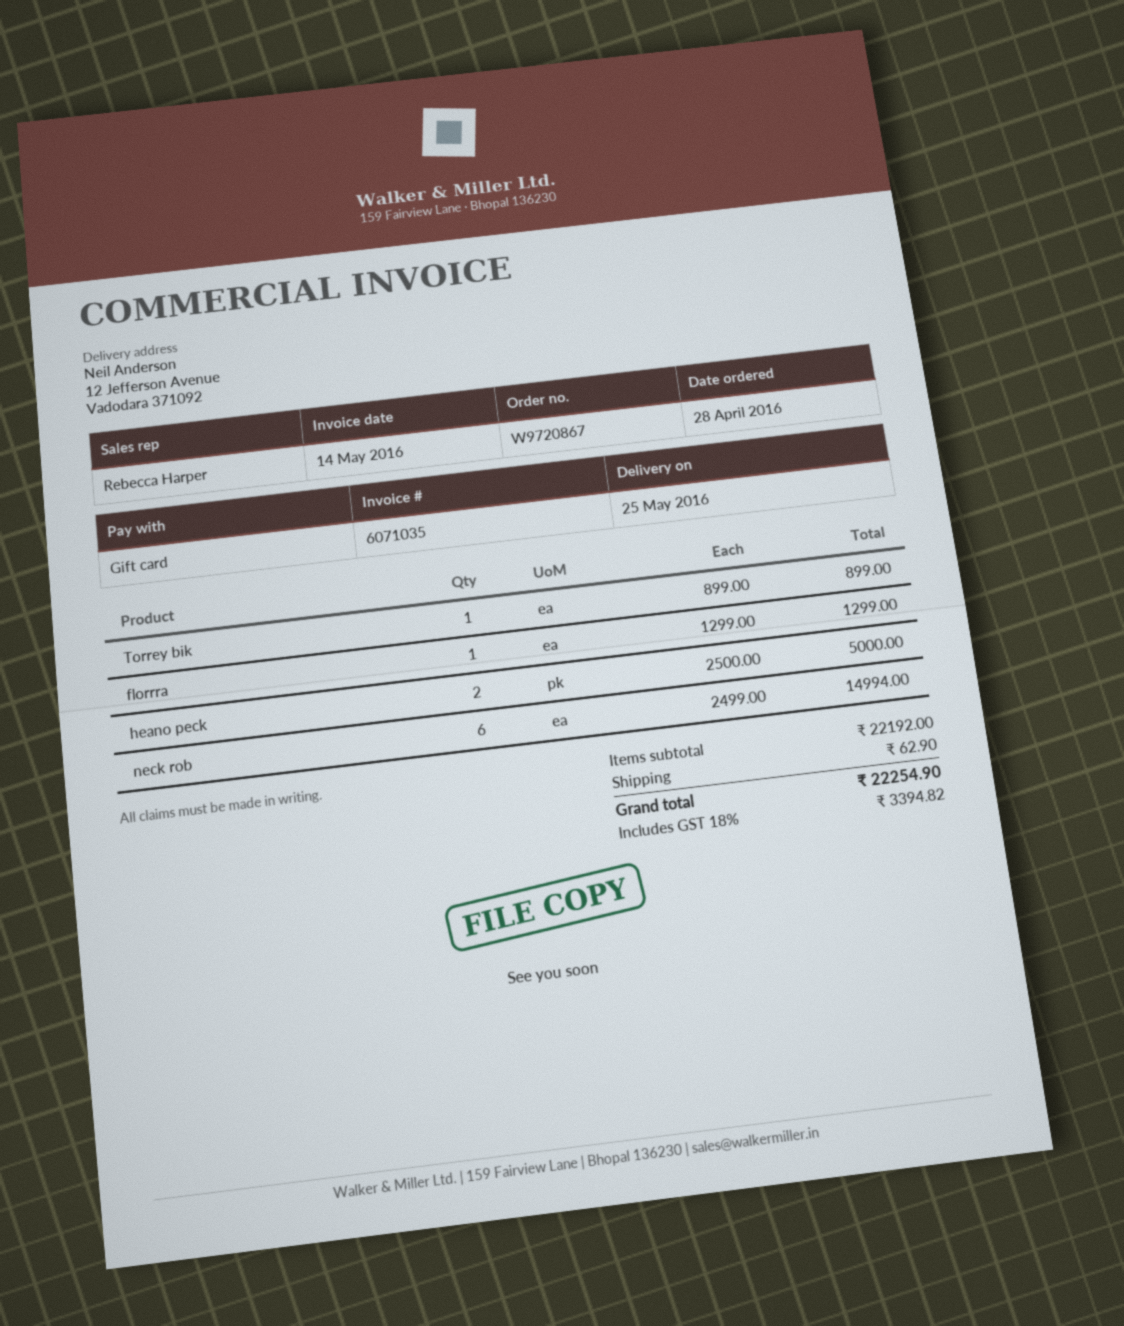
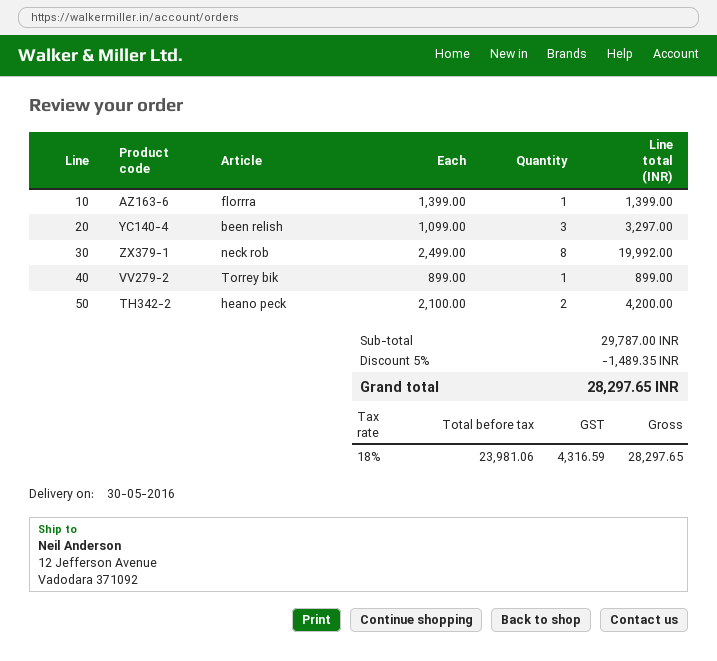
delivery date: 2016-05-25 -> 2016-05-30
florrra: 1 x 1299.00 = 1299.00 -> 1 x 1399.00 = 1399.00
heano peck: 2 x 2500.00 = 5000.00 -> 2 x 2100.00 = 4200.00
neck rob: 6 x 2499.00 = 14994.00 -> 8 x 2499.00 = 19992.00
been relish: none -> 3 x 1099.00 = 3297.00
subtotal: 22192.00 -> 29787.00
discount: none -> 5% = 1489.35
shipping: 62.90 -> none
tax: 18% = 3394.82 -> 18% = 4316.59
total: 22254.90 -> 28297.65

